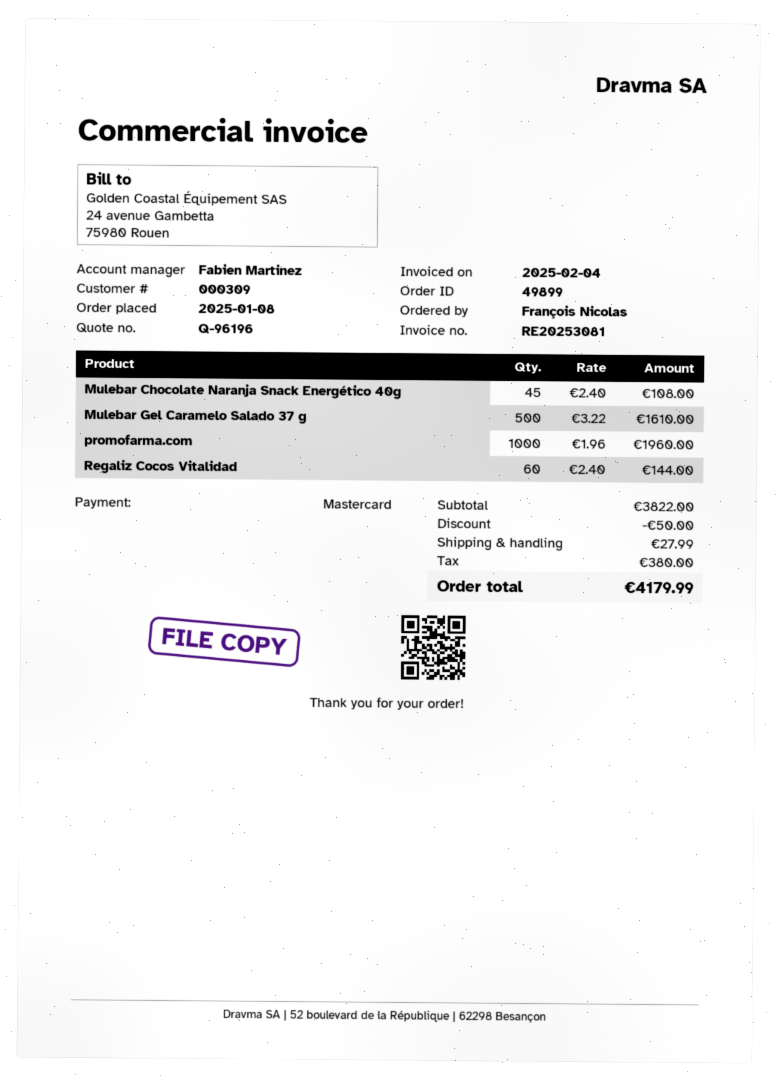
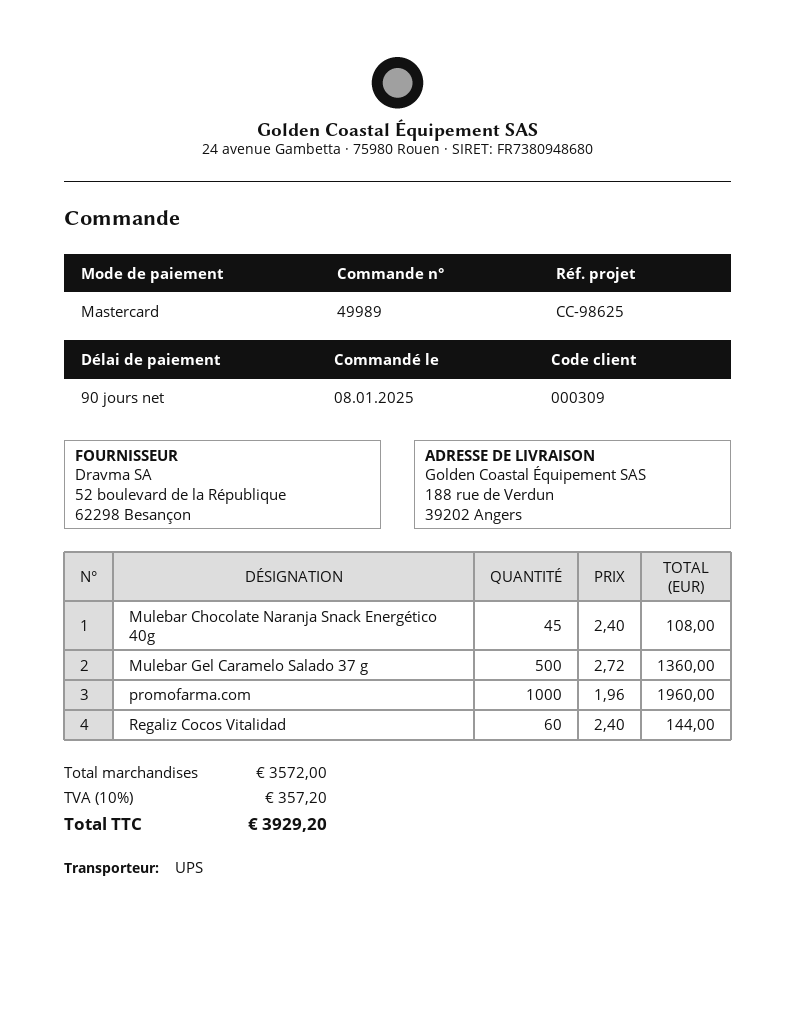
order number: 49899 -> 49989
Mulebar Gel Caramelo Salado 37 g: 500 x 3.22 = 1610.00 -> 500 x 2.72 = 1360.00
subtotal: 3822.00 -> 3572.00
discount: 50.00 -> none
shipping: 27.99 -> none
tax: 380.00 -> 357.20
total: 4179.99 -> 3929.20

